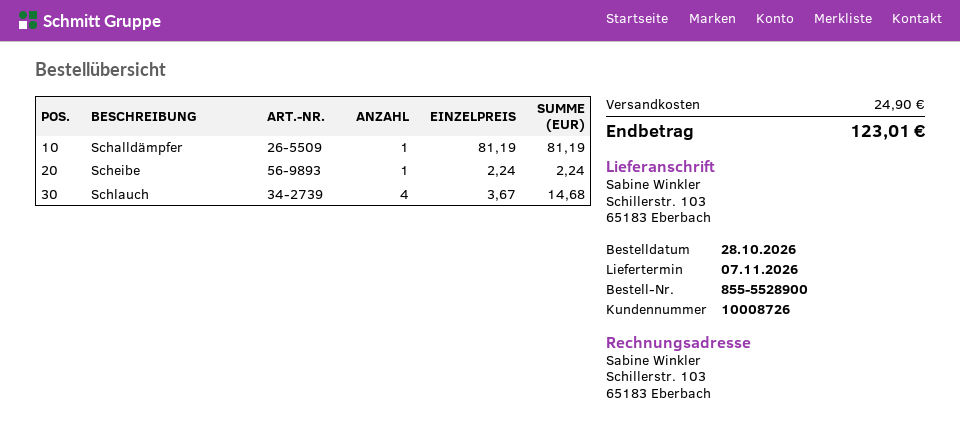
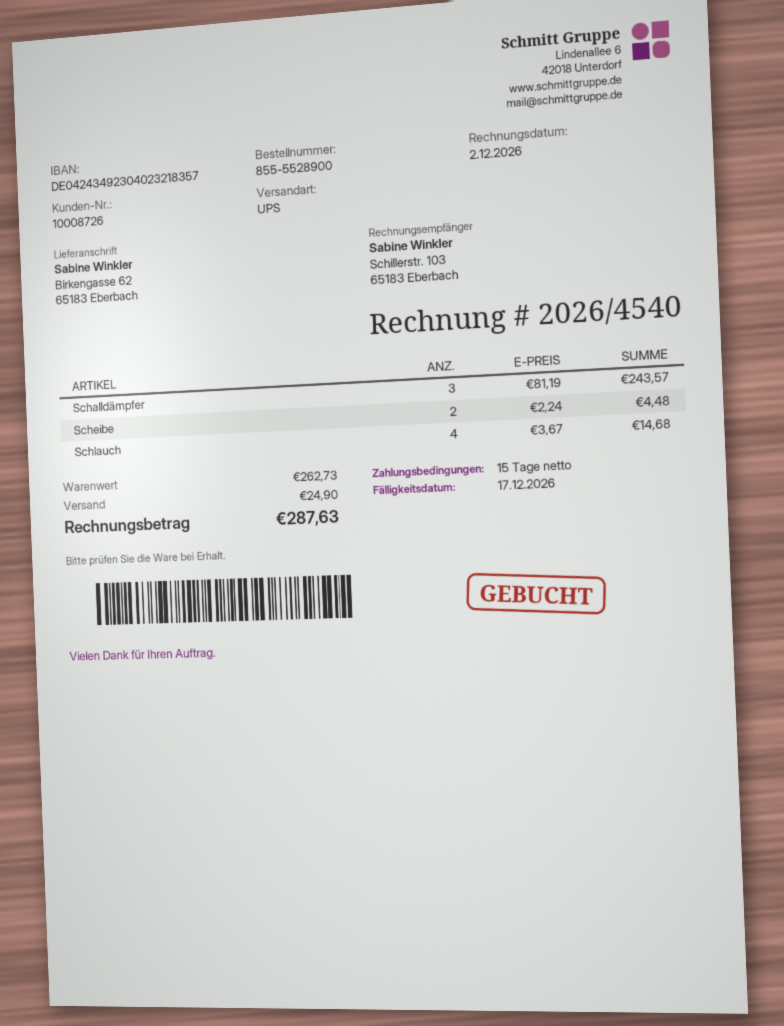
ship to: Schillerstr. 103, 65183 Eberbach -> Birkengasse 62, 65183 Eberbach
Schalldämpfer: 1 x 81.19 = 81.19 -> 3 x 81.19 = 243.57
Scheibe: 1 x 2.24 = 2.24 -> 2 x 2.24 = 4.48
total: 123.01 -> 287.63

